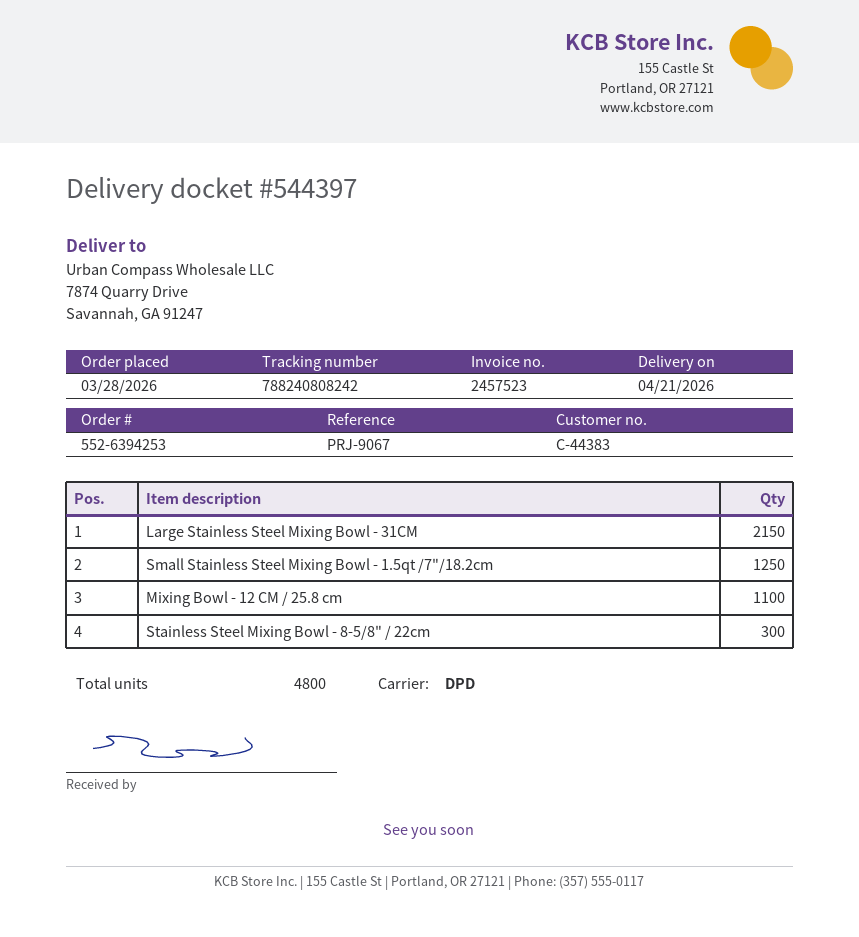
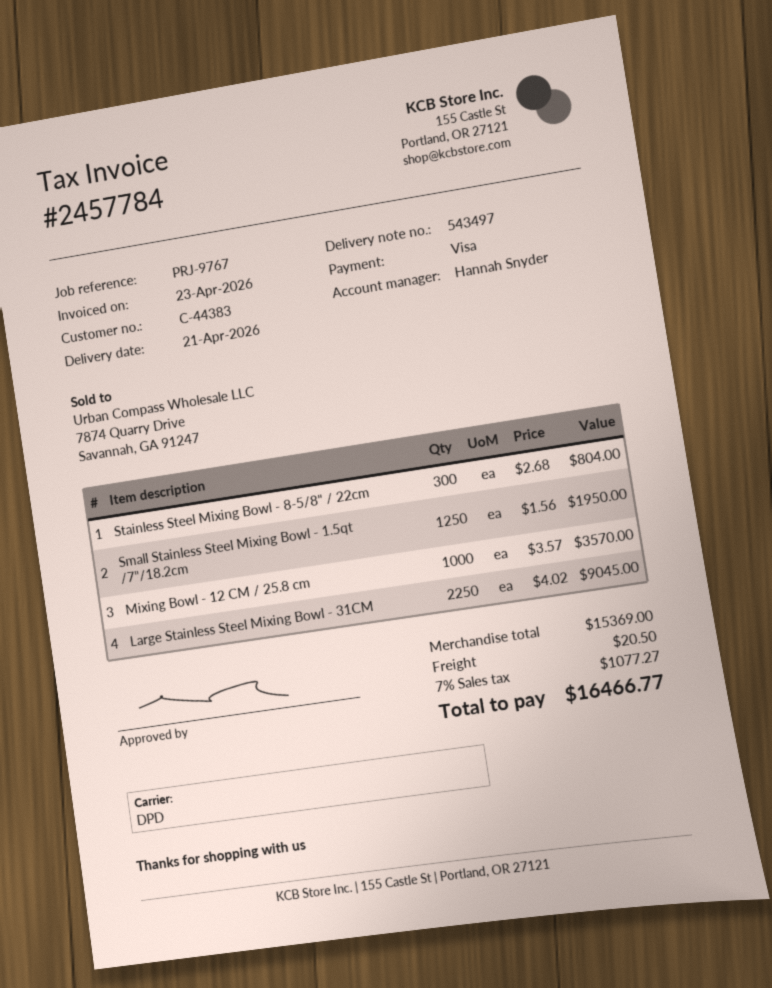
delivery note number: 544397 -> 543497
invoice number: 2457523 -> 2457784
reference: PRJ-9067 -> PRJ-9767
Large Stainless Steel Mixing Bowl - 31CM: 2150 -> 2250
Mixing Bowl - 12 CM / 25.8 cm: 1100 -> 1000

